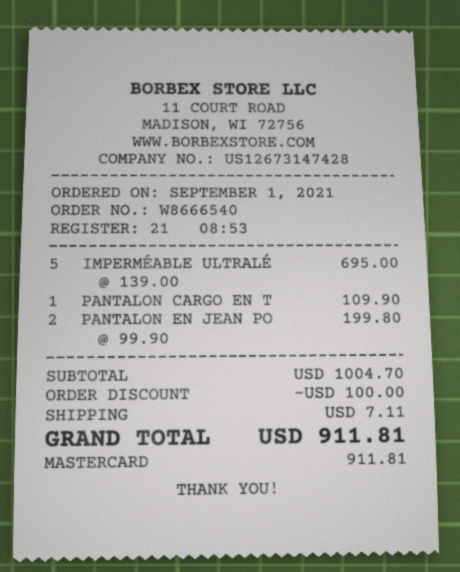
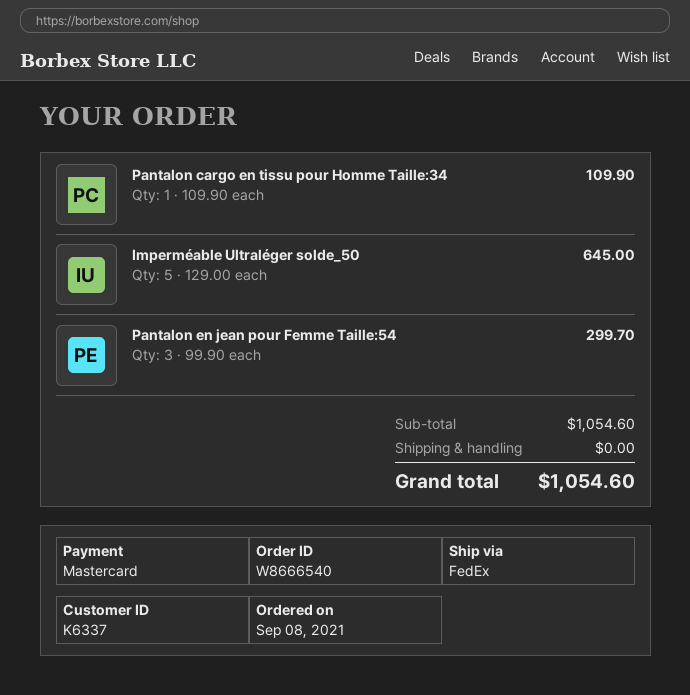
order date: 2021-09-01 -> 2021-09-08
IMPERMÉABLE ULTRALÉ: 5 x 139.00 = 695.00 -> 5 x 129.00 = 645.00
PANTALON EN JEAN PO: 2 x 99.90 = 199.80 -> 3 x 99.90 = 299.70
subtotal: 1004.70 -> 1054.60
discount: 100.00 -> none
shipping: 7.11 -> 0.00
total: 911.81 -> 1054.60

